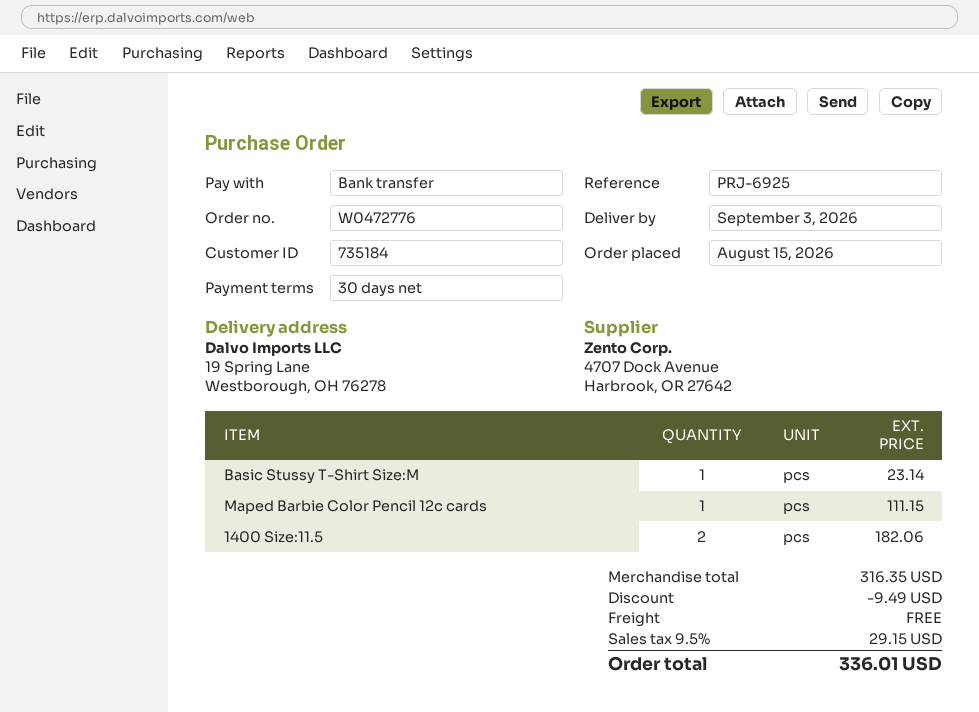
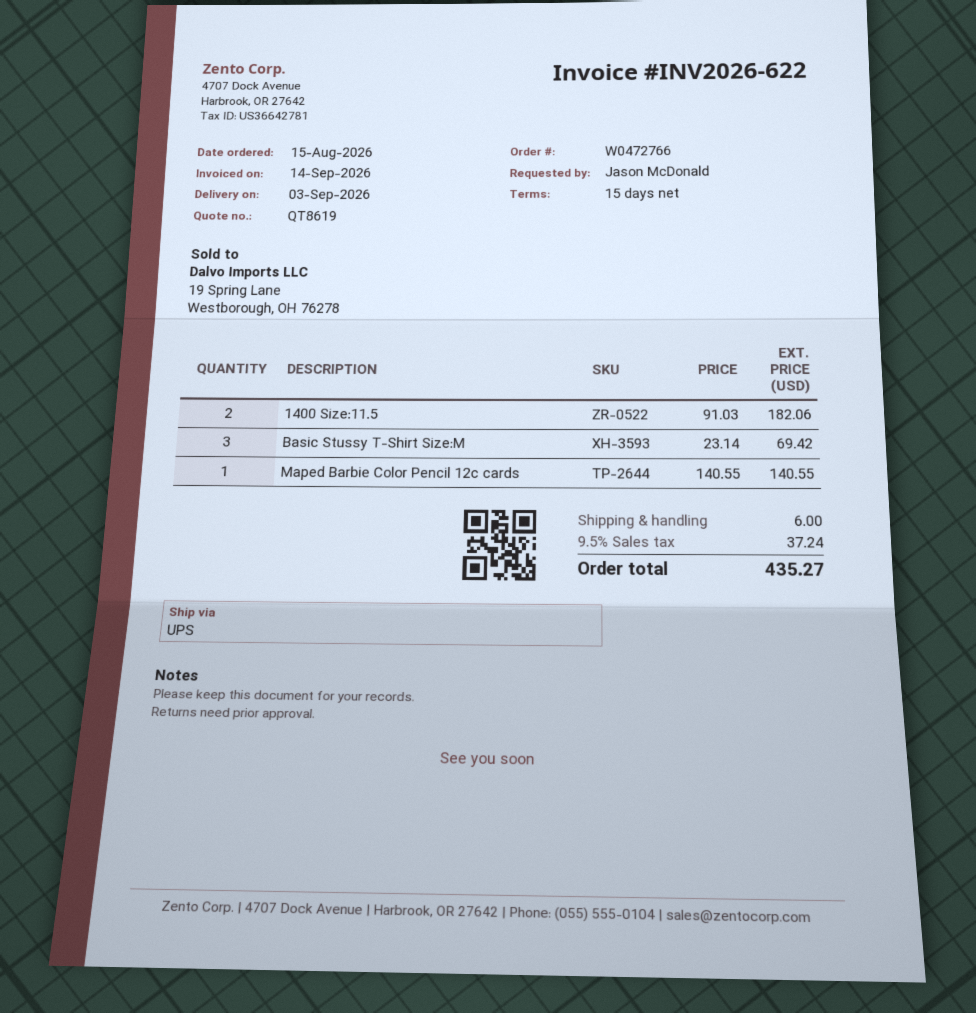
order number: W0472776 -> W0472766
payment terms: 30 days -> 15 days
Basic Stussy T-Shirt Size:M: 1 for 23.14 -> 3 for 69.42
Maped Barbie Color Pencil 12c cards: 1 for 111.15 -> 1 for 140.55
discount: 9.49 -> none
shipping: 0.00 -> 6.00
tax: 9.5% = 29.15 -> 9.5% = 37.24
total: 336.01 -> 435.27

